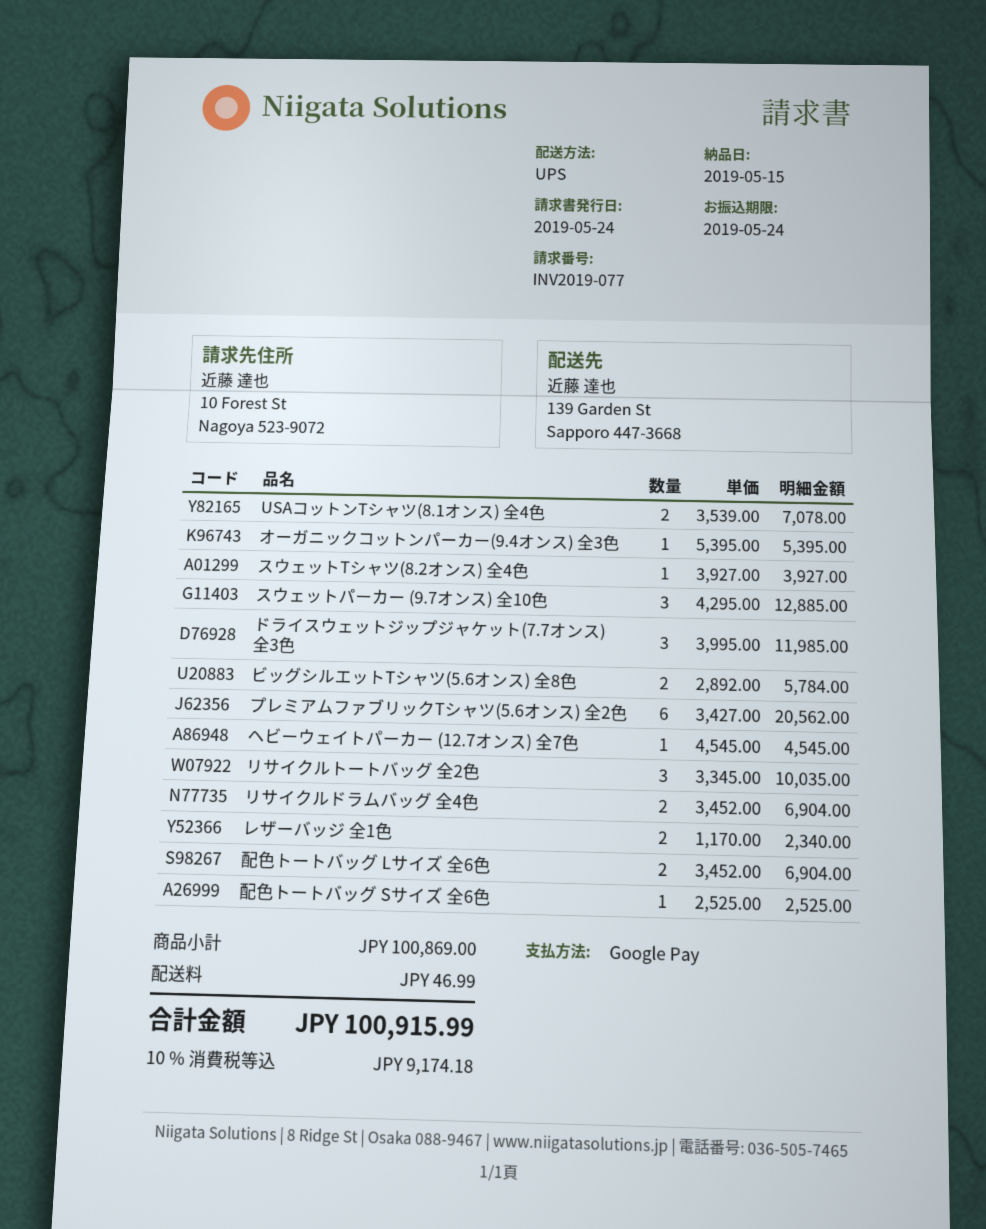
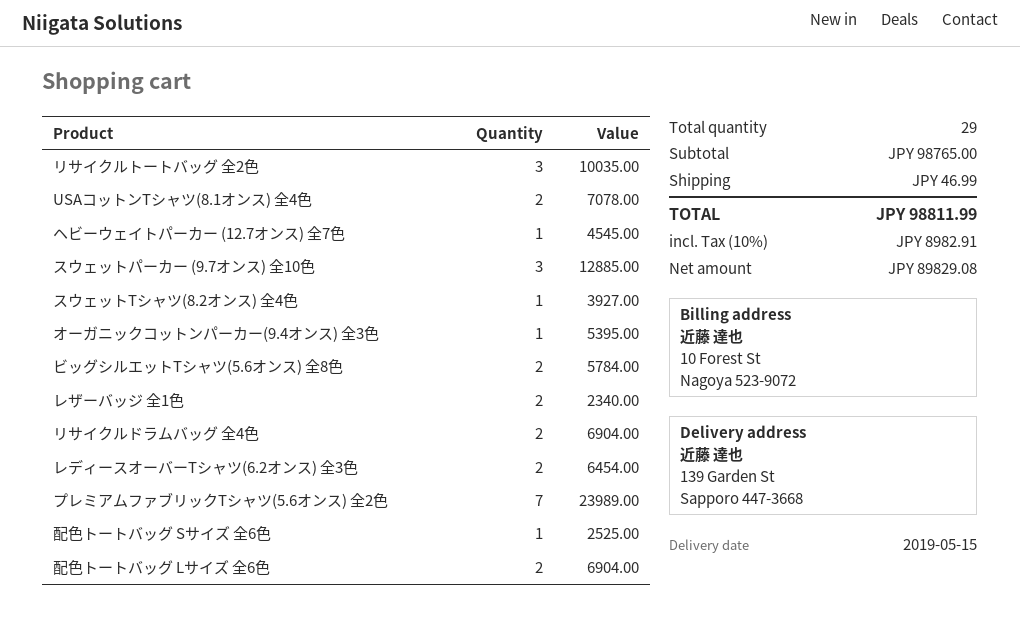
ドライスウェットジップジャケット(7.7オンス) 全3色: 3 for 11985.00 -> none
プレミアムファブリックTシャツ(5.6オンス) 全2色: 6 for 20562.00 -> 7 for 23989.00
レディースオーバーTシャツ(6.2オンス) 全3色: none -> 2 for 6454.00
subtotal: 100869.00 -> 98765.00
tax: 10% = 9174.18 -> 10% = 8982.91
total: 100915.99 -> 98811.99

